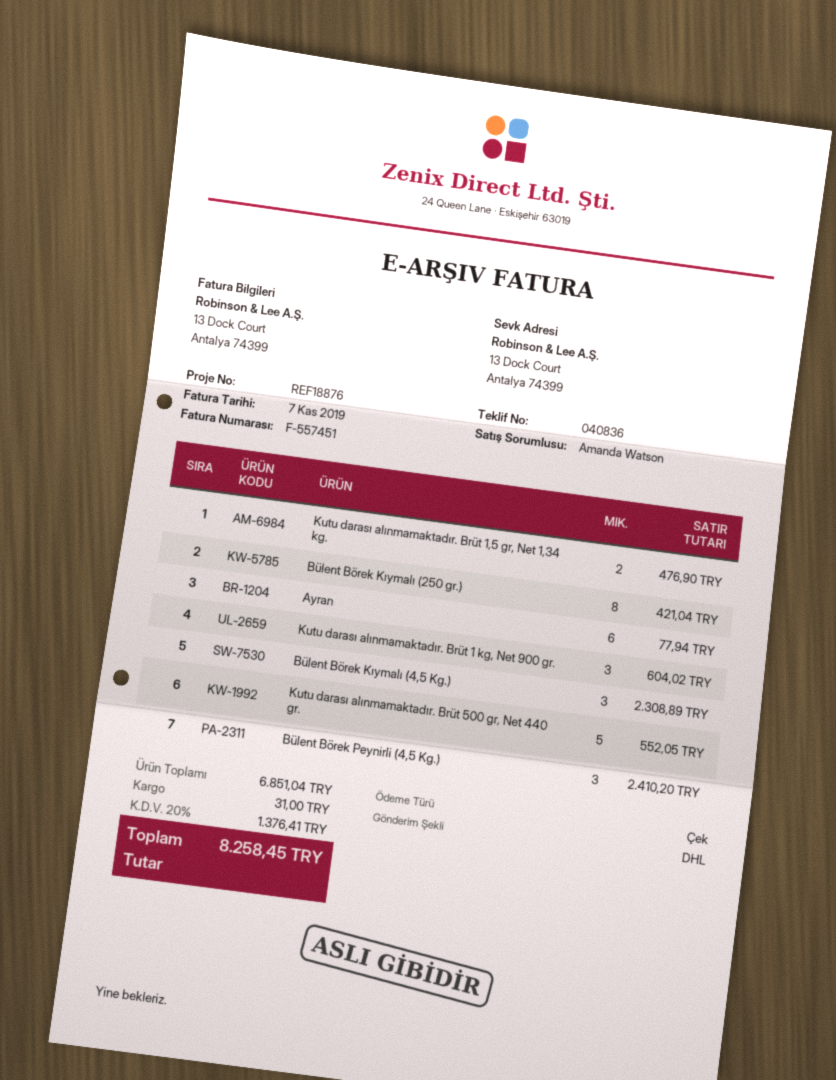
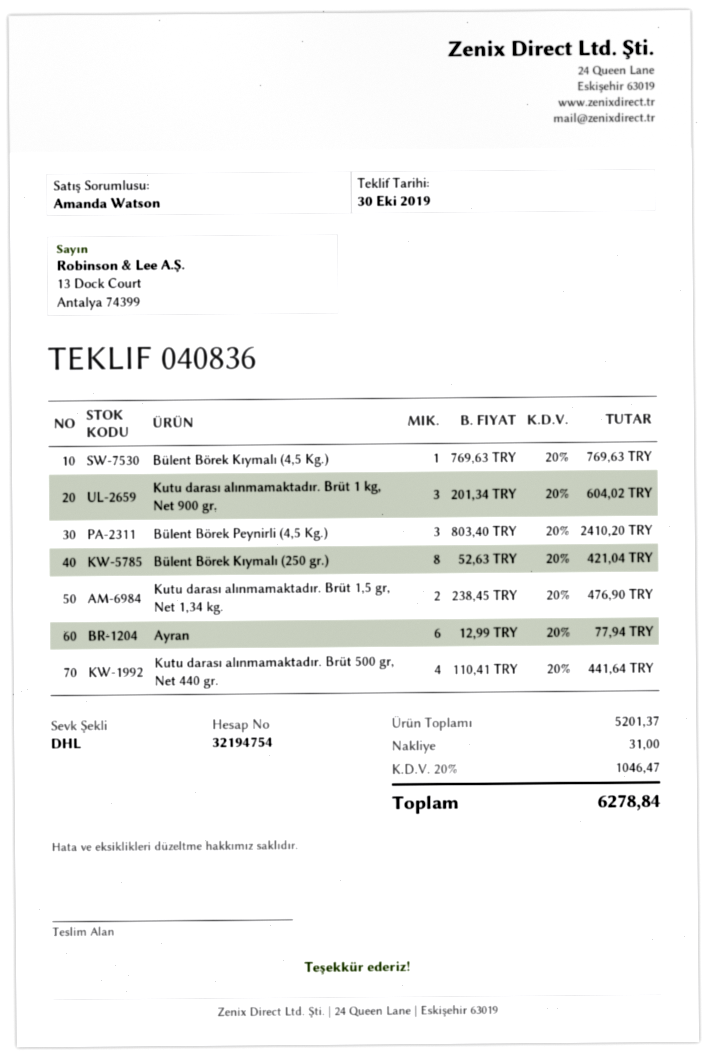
Bülent Börek Kıymalı (4,5 Kg.): 3 for 2308.89 -> 1 for 769.63
Kutu darası alınmamaktadır. Brüt 500 gr, Net 440 gr.: 5 for 552.05 -> 4 for 441.64
subtotal: 6851.04 -> 5201.37
tax: 20% = 1376.41 -> 20% = 1046.47
total: 8258.45 -> 6278.84

